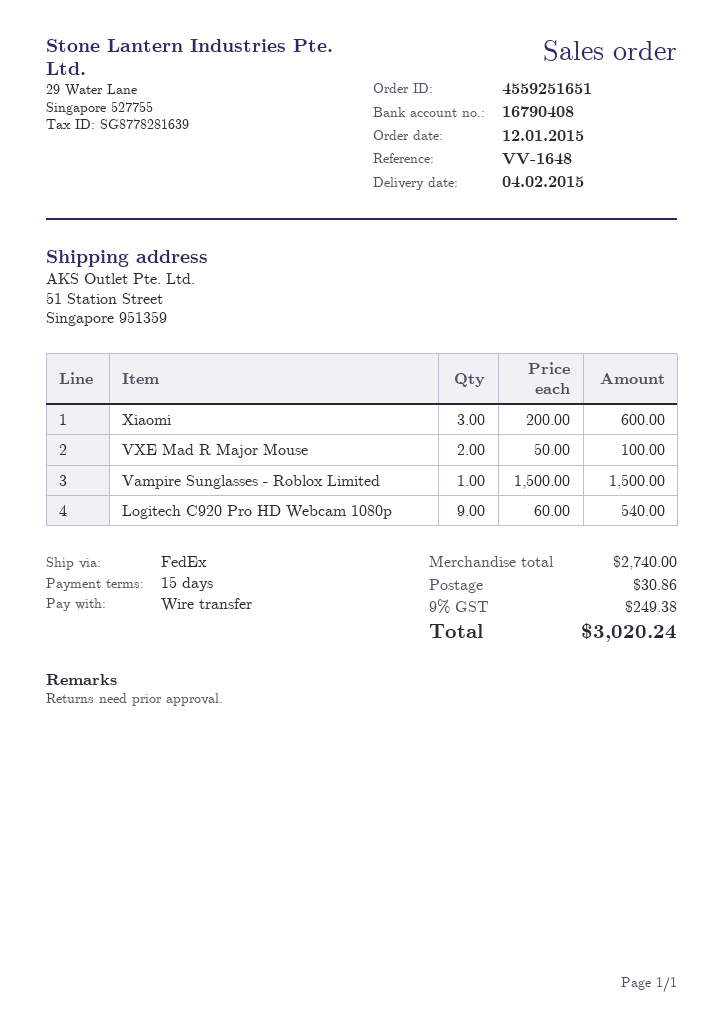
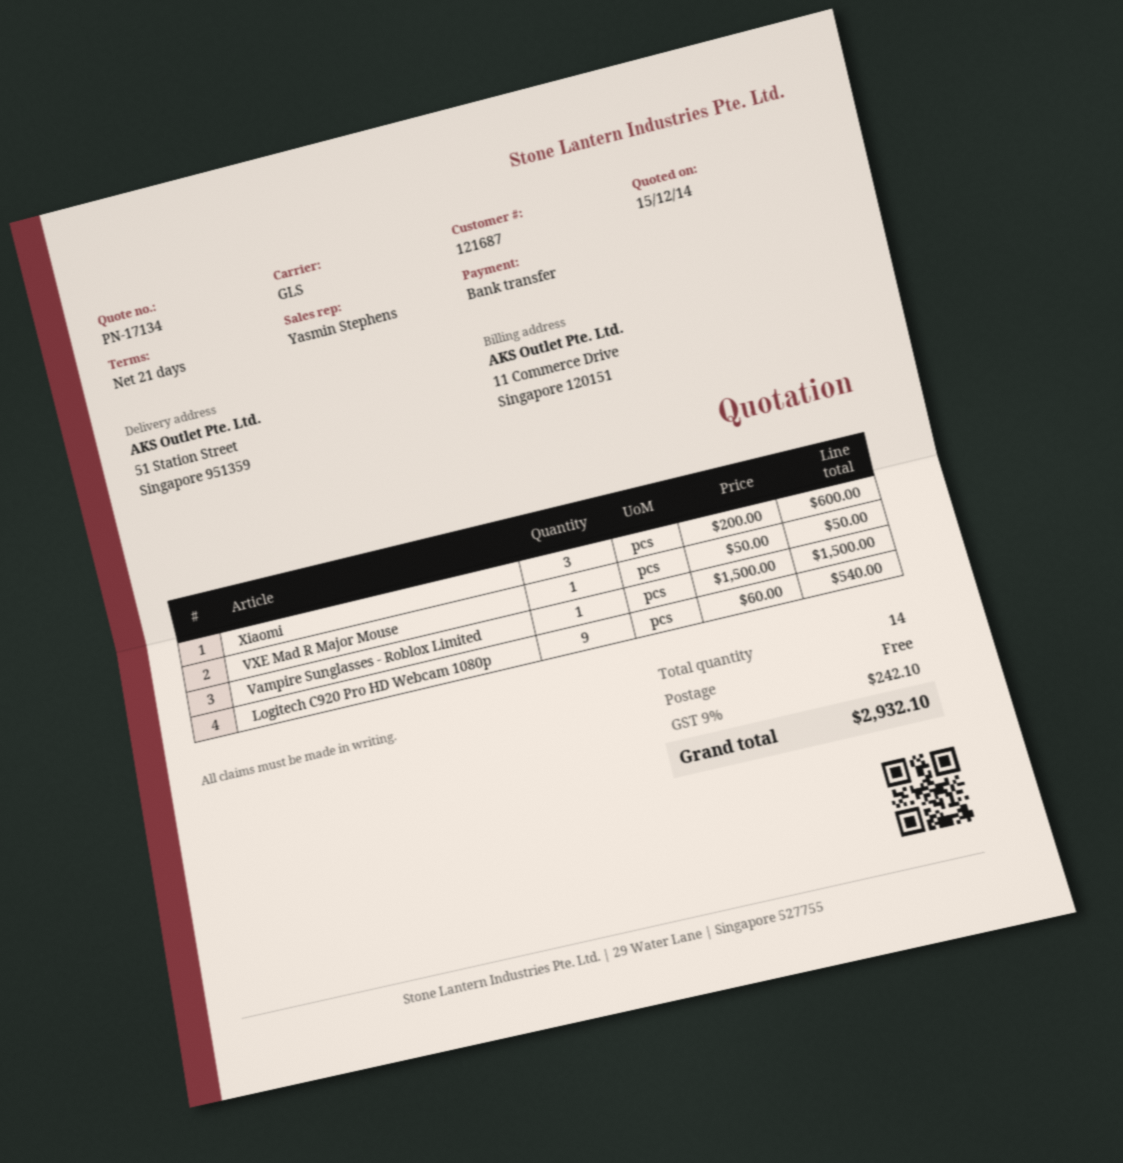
payment terms: 15 days -> 21 days
shipping method: FedEx -> GLS
VXE Mad R Major Mouse: 2 x 50.00 = 100.00 -> 1 x 50.00 = 50.00
shipping: 30.86 -> 0.00
tax: 9% = 249.38 -> 9% = 242.10
total: 3020.24 -> 2932.10

